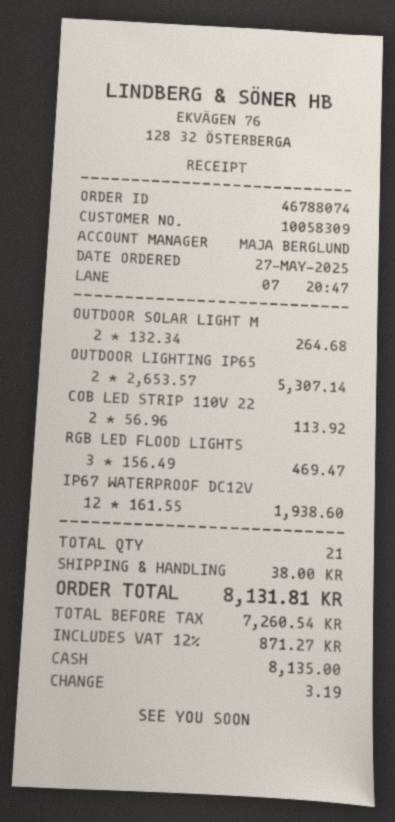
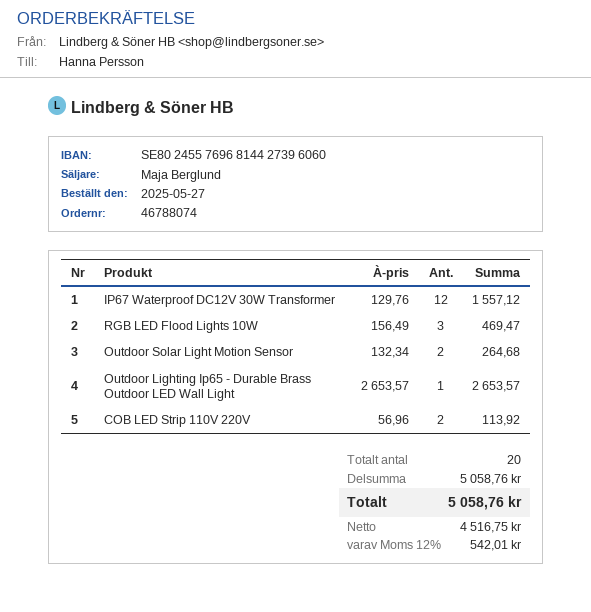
OUTDOOR LIGHTING IP65: 2 x 2653.57 = 5307.14 -> 1 x 2653.57 = 2653.57
IP67 WATERPROOF DC12V: 12 x 161.55 = 1938.60 -> 12 x 129.76 = 1557.12
total quantity: 21 -> 20
shipping: 38.00 -> none
net: 7260.54 -> 4516.75
tax: 12% = 871.27 -> 12% = 542.01
total: 8131.81 -> 5058.76

